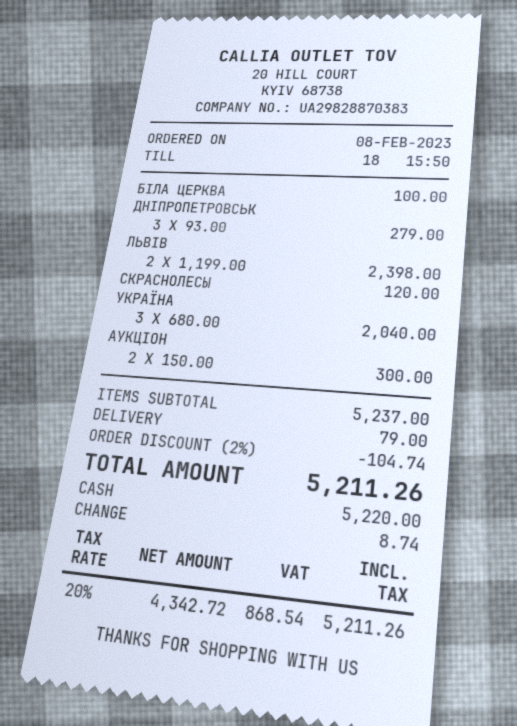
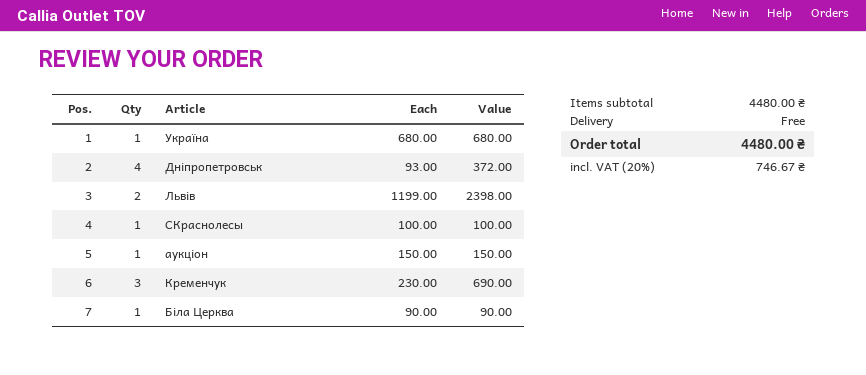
БІЛА ЦЕРКВА: 1 x 100.00 = 100.00 -> 1 x 90.00 = 90.00
ДНІПРОПЕТРОВСЬК: 3 x 93.00 = 279.00 -> 4 x 93.00 = 372.00
СКРАСНОЛЕСЫ: 1 x 120.00 = 120.00 -> 1 x 100.00 = 100.00
УКРАЇНА: 3 x 680.00 = 2040.00 -> 1 x 680.00 = 680.00
АУКЦІОН: 2 x 150.00 = 300.00 -> 1 x 150.00 = 150.00
Кременчук: none -> 3 x 230.00 = 690.00
subtotal: 5237.00 -> 4480.00
discount: 2% = 104.74 -> none
shipping: 79.00 -> 0.00
tax: 20% = 868.54 -> 20% = 746.67
total: 5211.26 -> 4480.00

